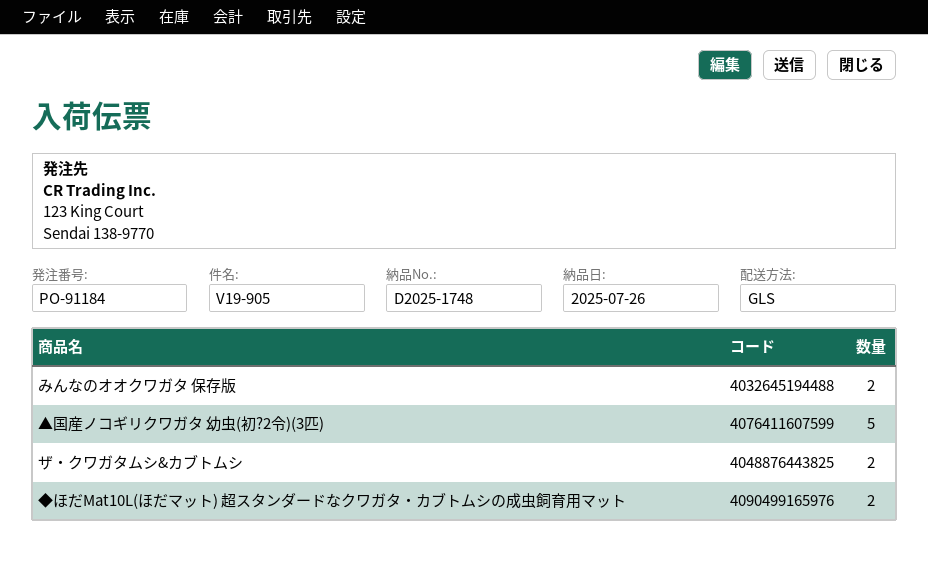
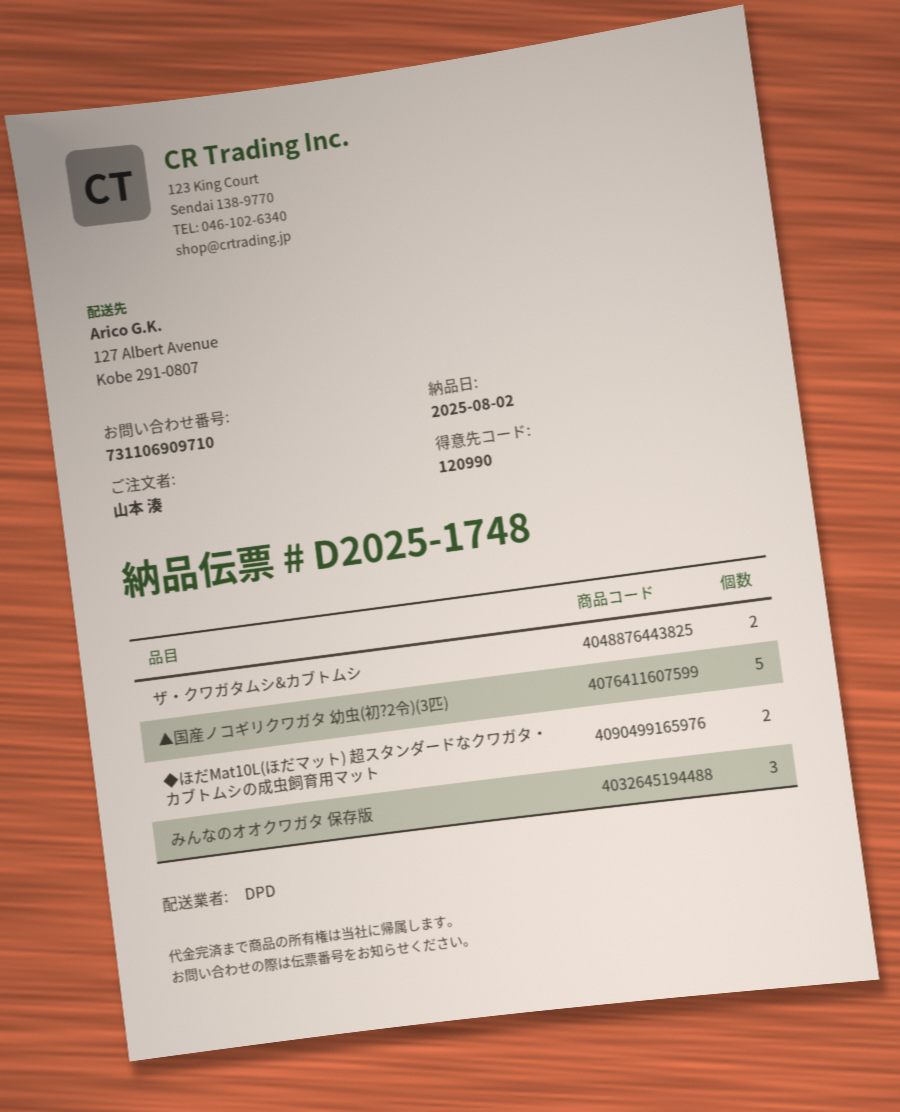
delivery date: 2025-07-26 -> 2025-08-02
shipping method: GLS -> DPD
みんなのオオクワガタ 保存版: 2 -> 3

